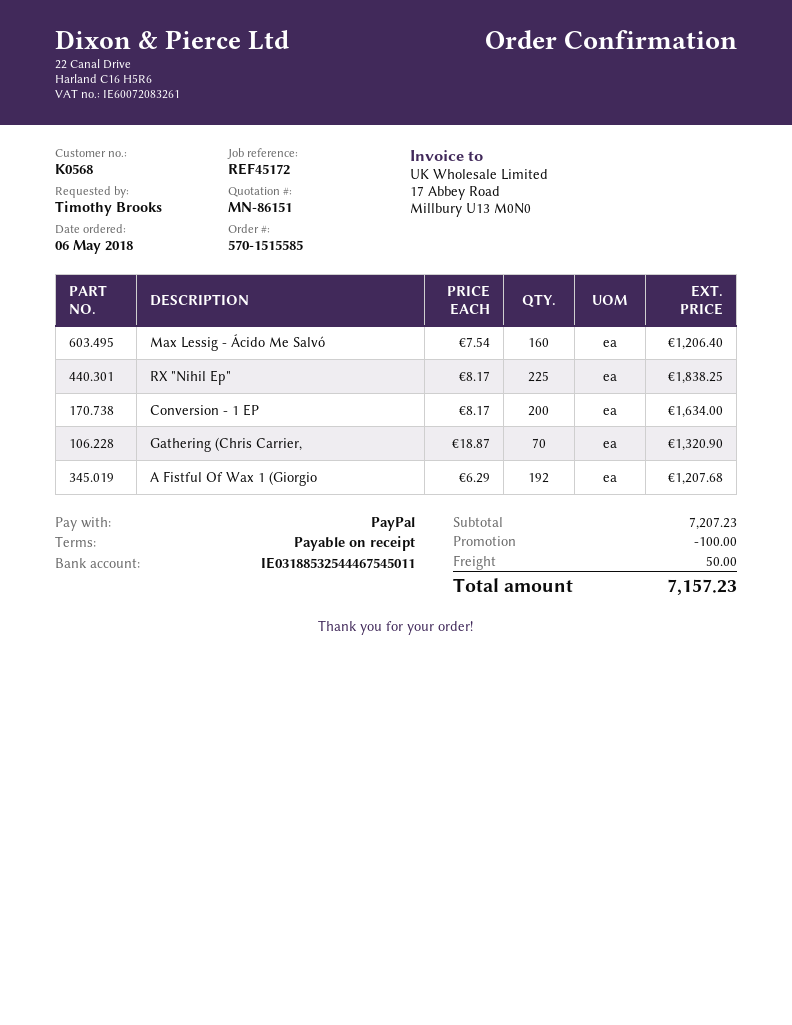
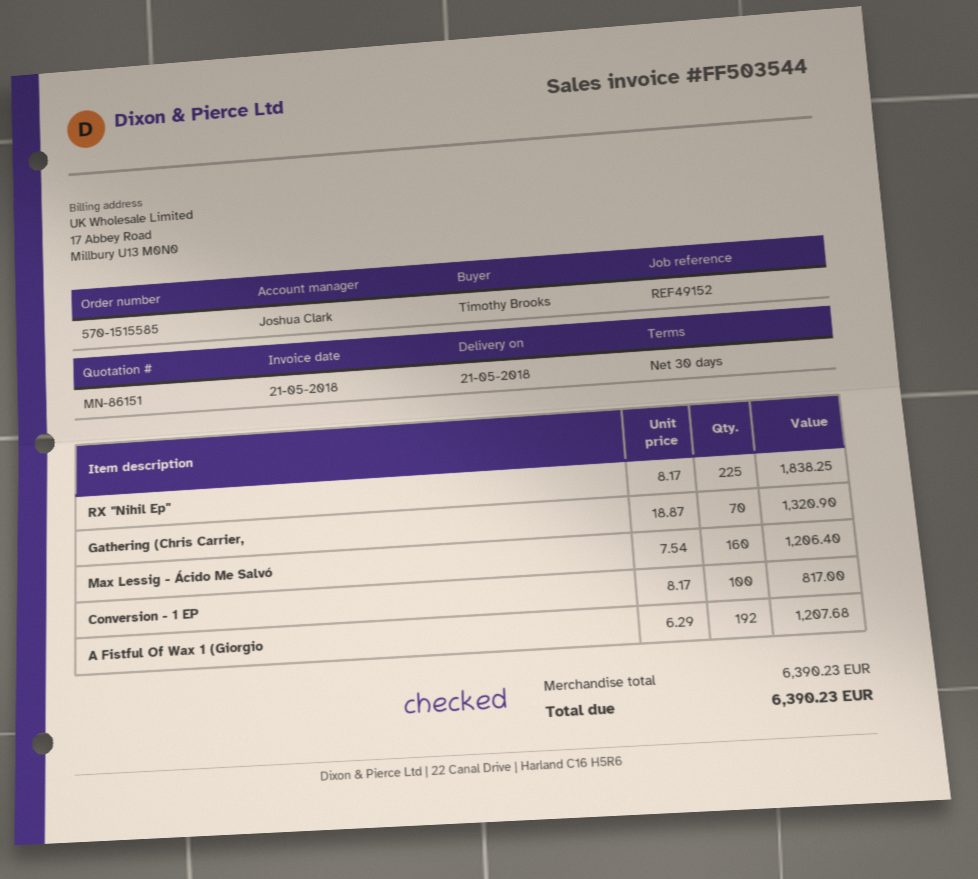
payment terms: on receipt -> 30 days
reference: REF45172 -> REF49152
Conversion - 1 EP: 200 x 8.17 = 1634.00 -> 100 x 8.17 = 817.00
subtotal: 7207.23 -> 6390.23
discount: 100.00 -> none
shipping: 50.00 -> none
total: 7157.23 -> 6390.23

